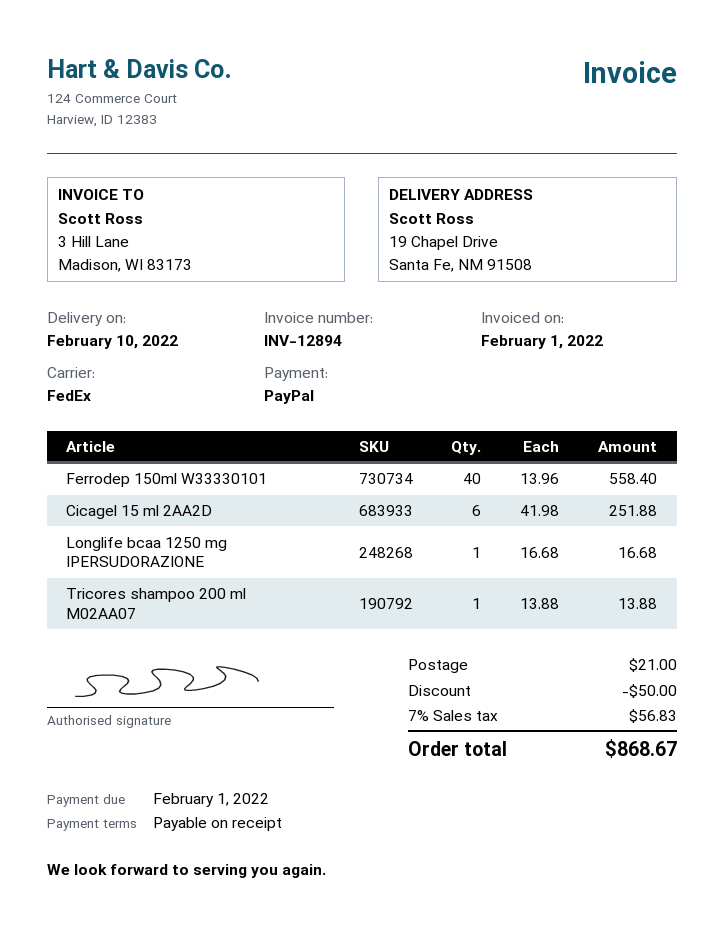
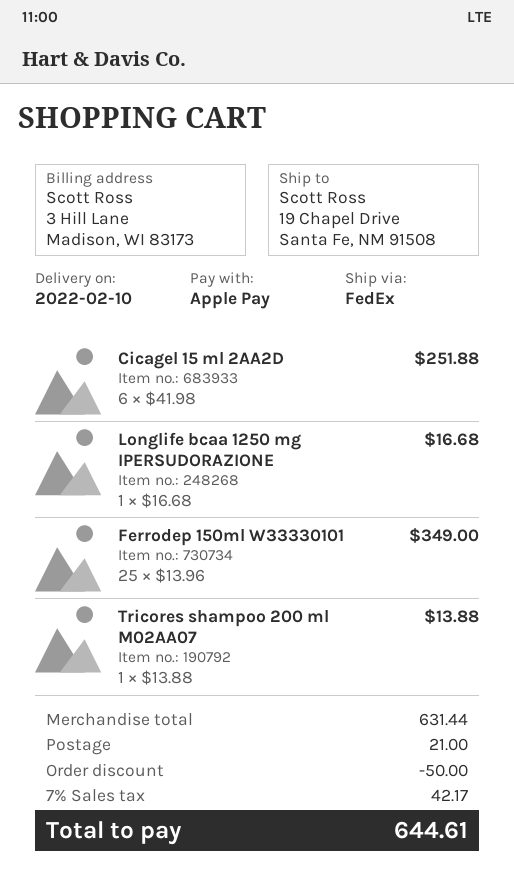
payment method: PayPal -> Apple Pay
Ferrodep 150ml W33330101: 40 x 13.96 = 558.40 -> 25 x 13.96 = 349.00
tax: 7% = 56.83 -> 7% = 42.17
total: 868.67 -> 644.61

